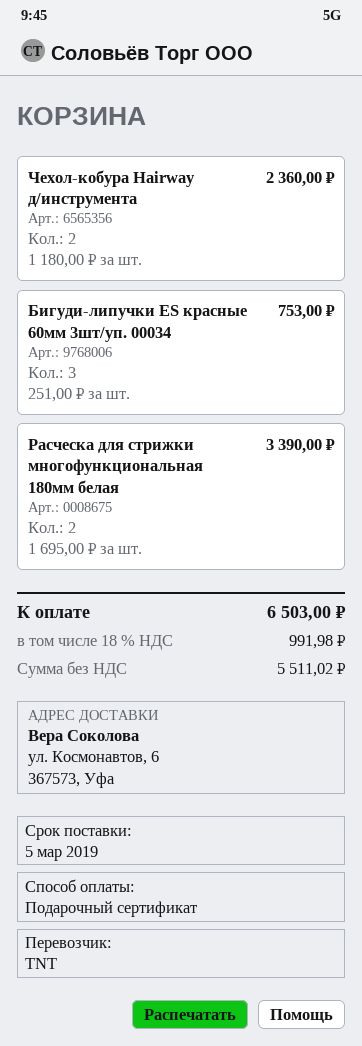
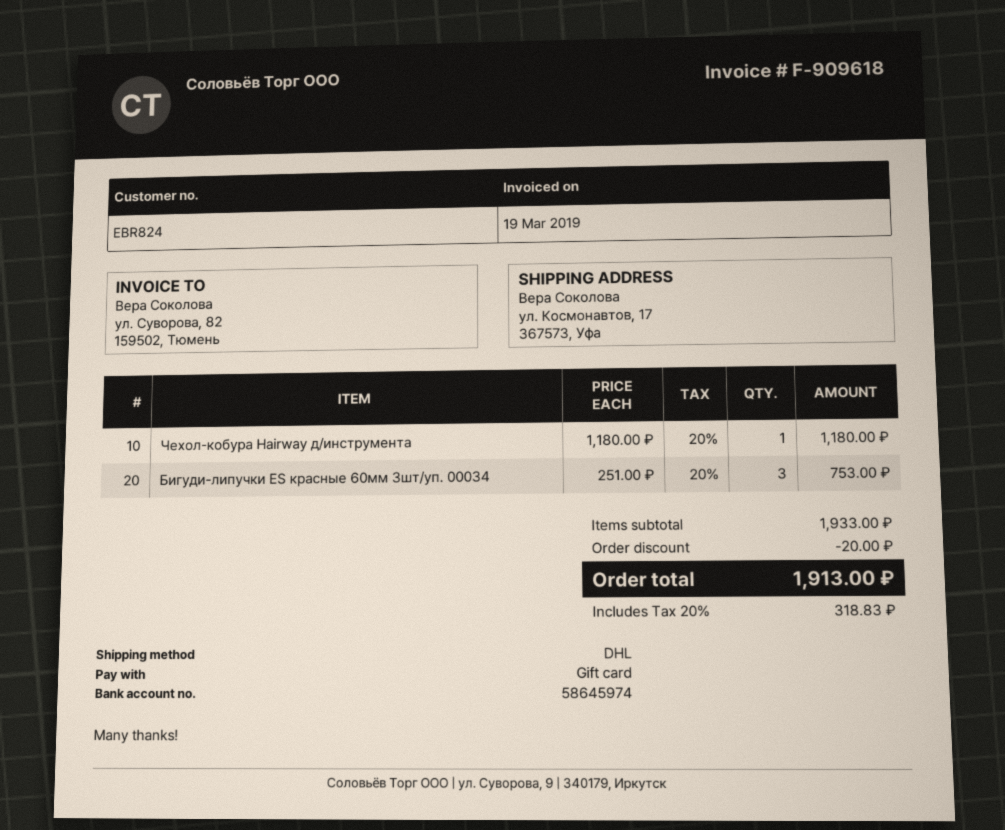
shipping method: TNT -> DHL
ship to: ул. Космонавтов, 6, 367573, Уфа -> ул. Космонавтов, 17, 367573, Уфа
Чехол-кобура Hairway д/инструмента: 2 x 1180.00 = 2360.00 -> 1 x 1180.00 = 1180.00
Расческа для стрижки многофункциональная 180мм белая: 2 x 1695.00 = 3390.00 -> none
discount: none -> 20.00
tax: 18% = 991.98 -> 20% = 318.83
total: 6503.00 -> 1913.00

